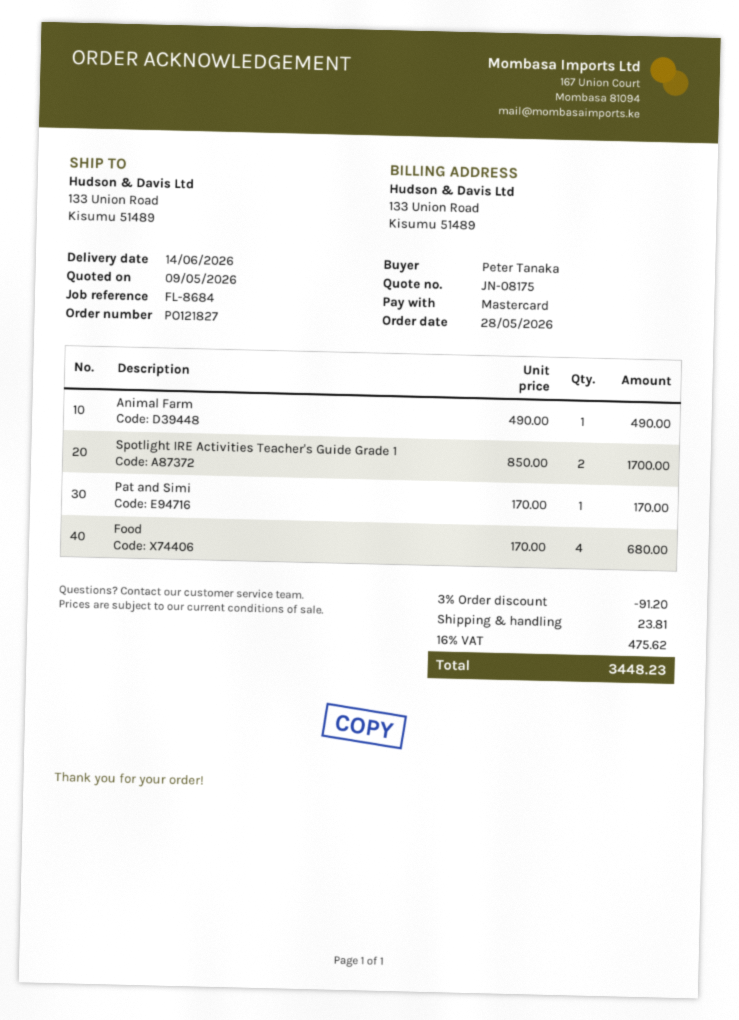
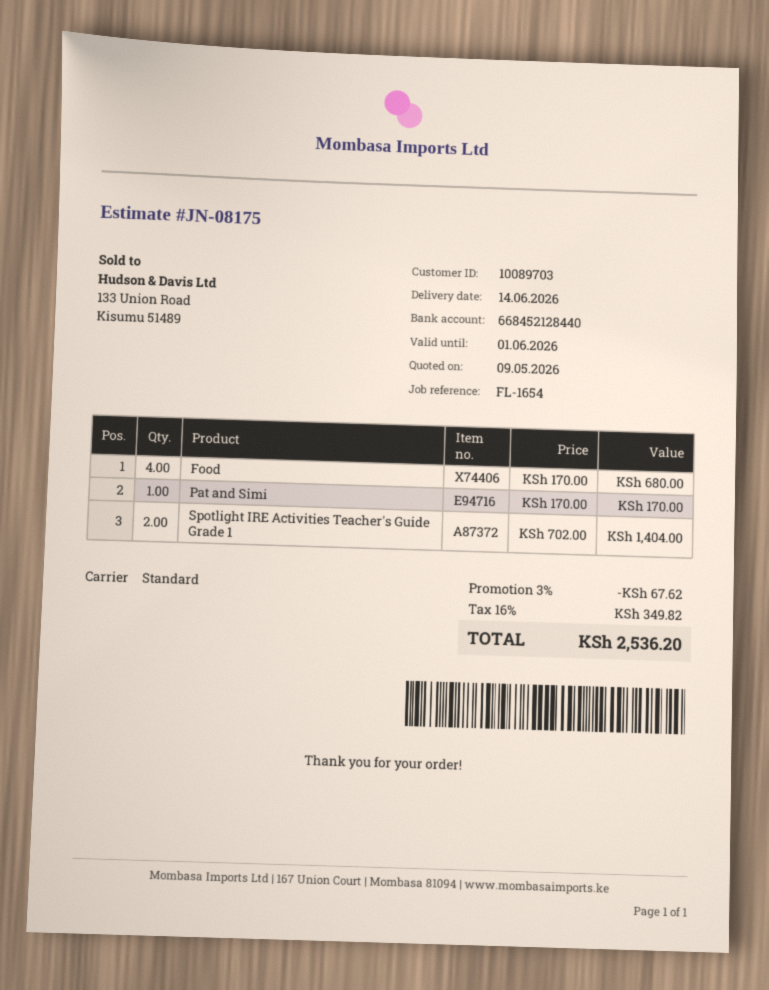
reference: FL-8684 -> FL-1654
Animal Farm: 1 x 490.00 = 490.00 -> none
Spotlight IRE Activities Teacher's Guide Grade 1: 2 x 850.00 = 1700.00 -> 2 x 702.00 = 1404.00
discount: 3% = 91.20 -> 3% = 67.62
shipping: 23.81 -> none
tax: 16% = 475.62 -> 16% = 349.82
total: 3448.23 -> 2536.20

